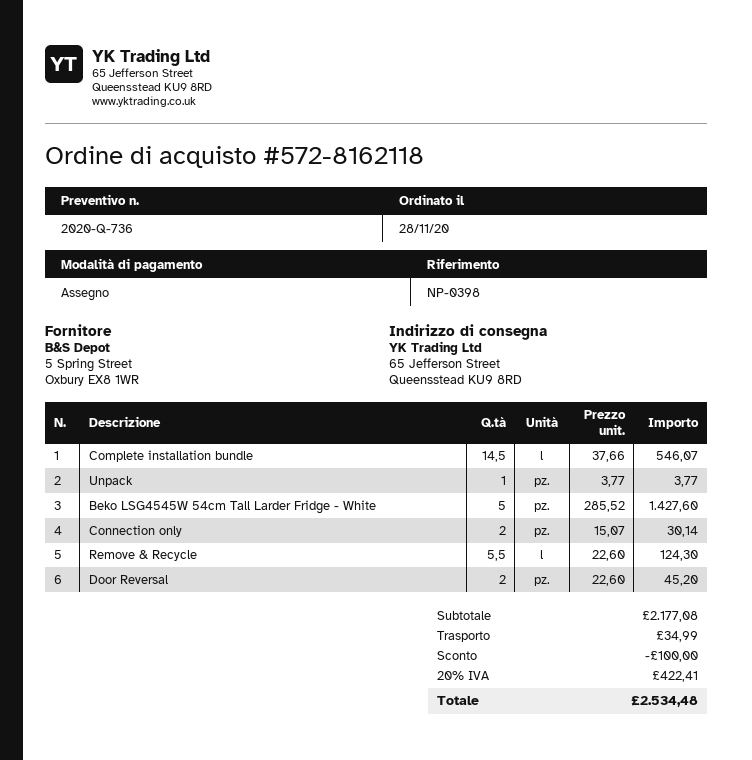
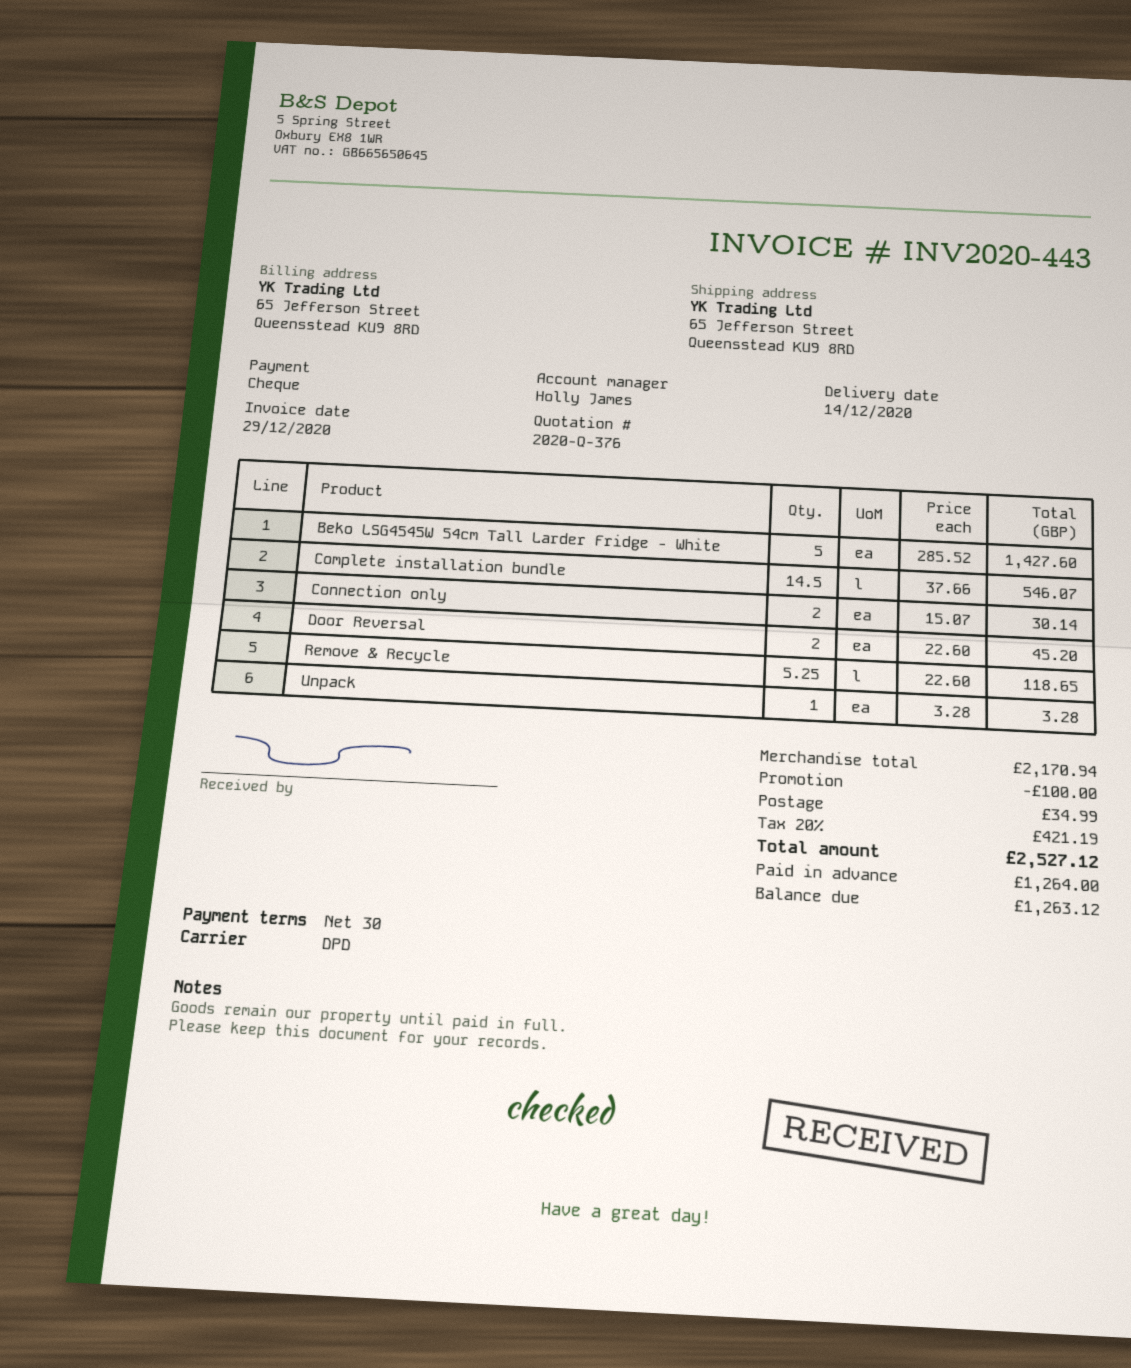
quote number: 2020-Q-736 -> 2020-Q-376
Unpack: 1 x 3.77 = 3.77 -> 1 x 3.28 = 3.28
Remove & Recycle: 5.5 x 22.60 = 124.30 -> 5.25 x 22.60 = 118.65
subtotal: 2177.08 -> 2170.94
tax: 20% = 422.41 -> 20% = 421.19
total: 2534.48 -> 2527.12

